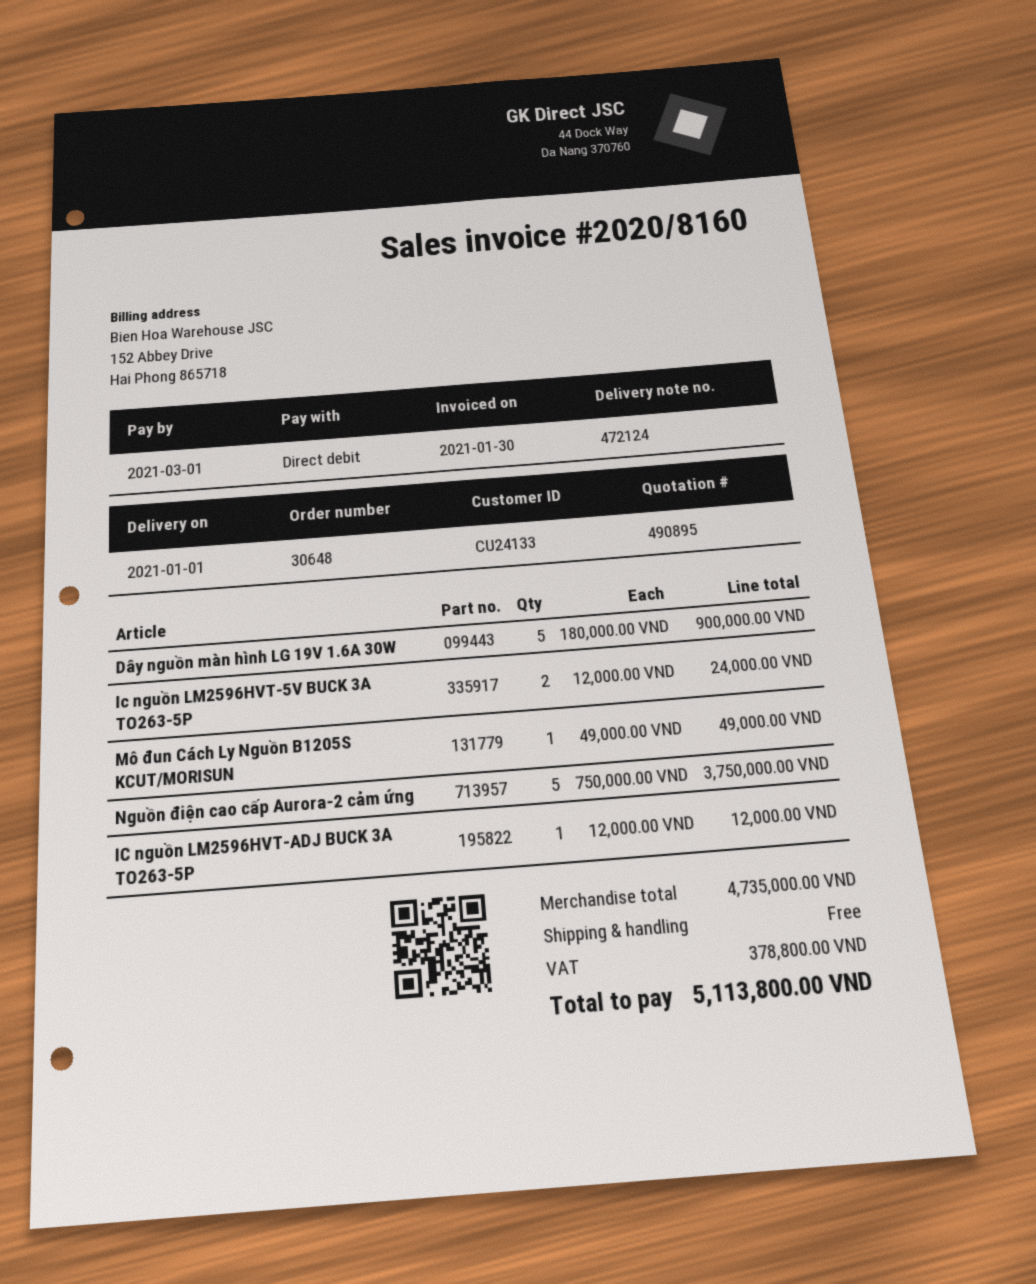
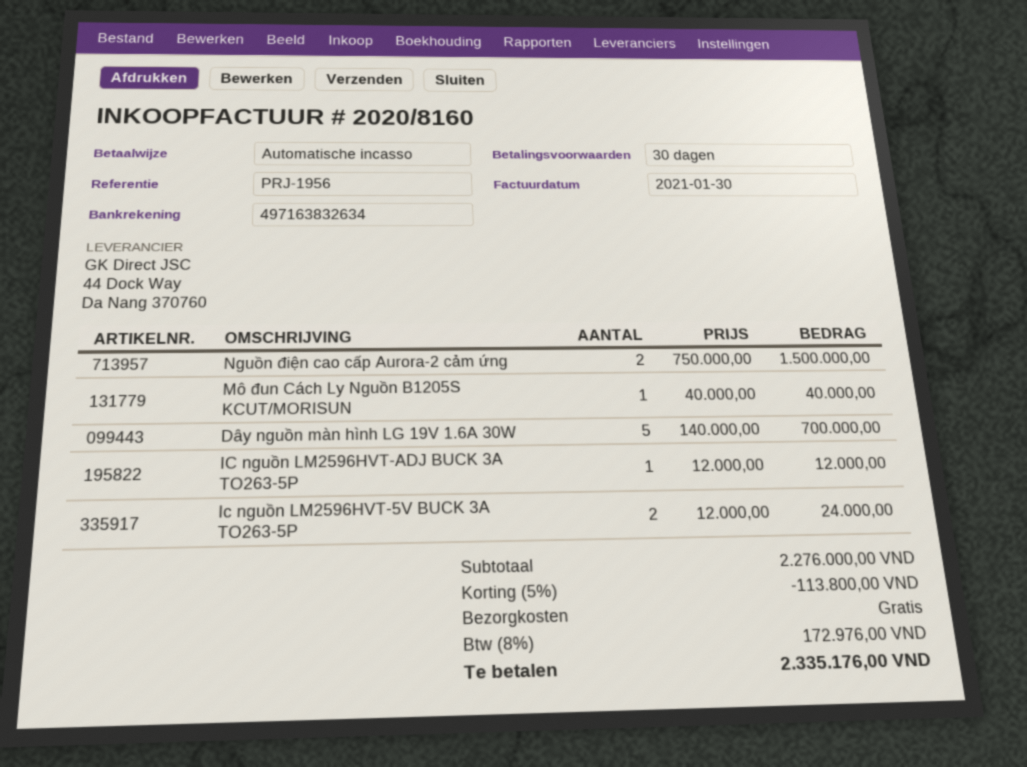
Dây nguồn màn hình LG 19V 1.6A 30W: 5 x 180000.00 = 900000.00 -> 5 x 140000.00 = 700000.00
Mô đun Cách Ly Nguồn B1205S KCUT/MORISUN: 1 x 49000.00 = 49000.00 -> 1 x 40000.00 = 40000.00
Nguồn điện cao cấp Aurora-2 cảm ứng: 5 x 750000.00 = 3750000.00 -> 2 x 750000.00 = 1500000.00
subtotal: 4735000.00 -> 2276000.00
discount: none -> 5% = 113800.00
tax: 378800.00 -> 172976.00
total: 5113800.00 -> 2335176.00

